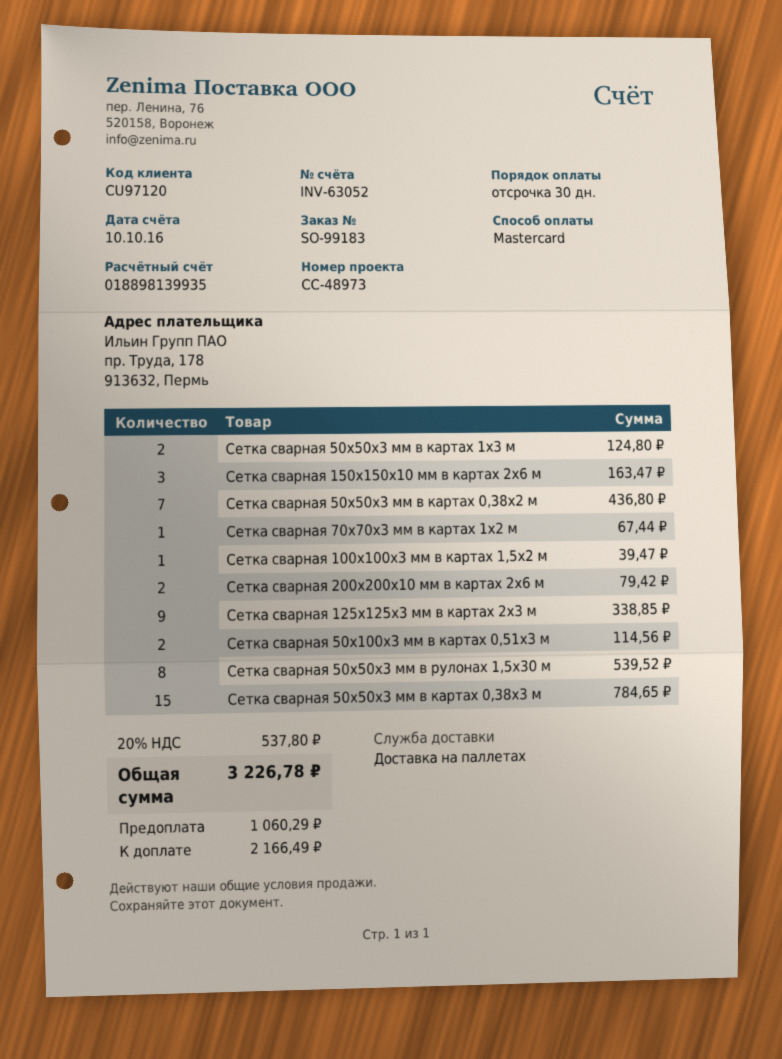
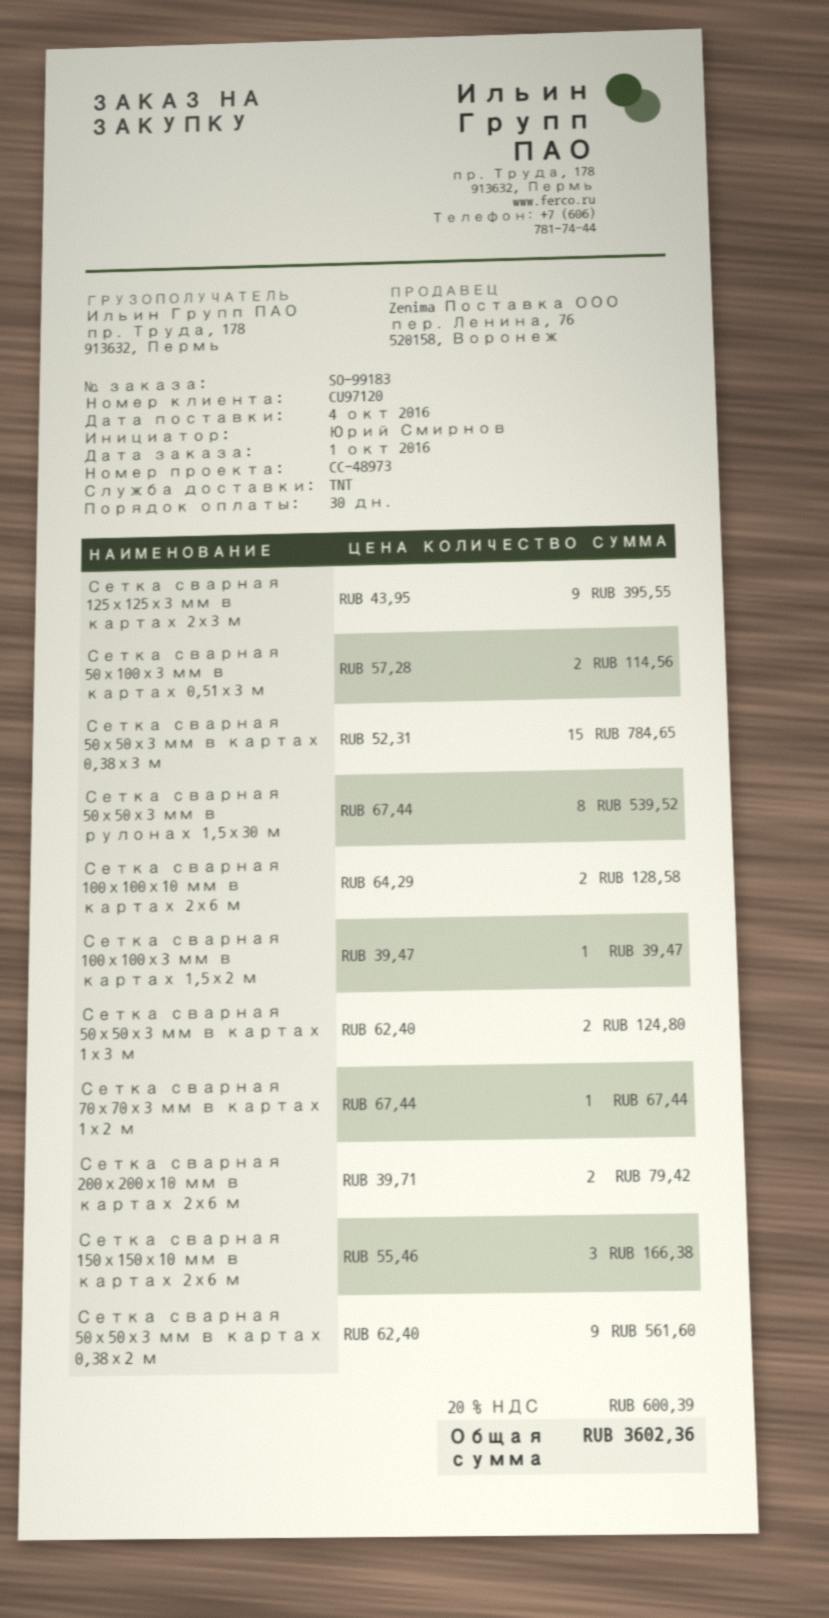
shipping method: pallet freight -> TNT
Сетка сварная 150х150х10 мм в картах 2х6 м: 3 for 163.47 -> 3 for 166.38
Сетка сварная 50х50х3 мм в картах 0,38х2 м: 7 for 436.80 -> 9 for 561.60
Сетка сварная 125х125х3 мм в картах 2х3 м: 9 for 338.85 -> 9 for 395.55
Сетка сварная 100х100х10 мм в картах 2х6 м: none -> 2 for 128.58
tax: 20% = 537.80 -> 20% = 600.39
total: 3226.78 -> 3602.36

